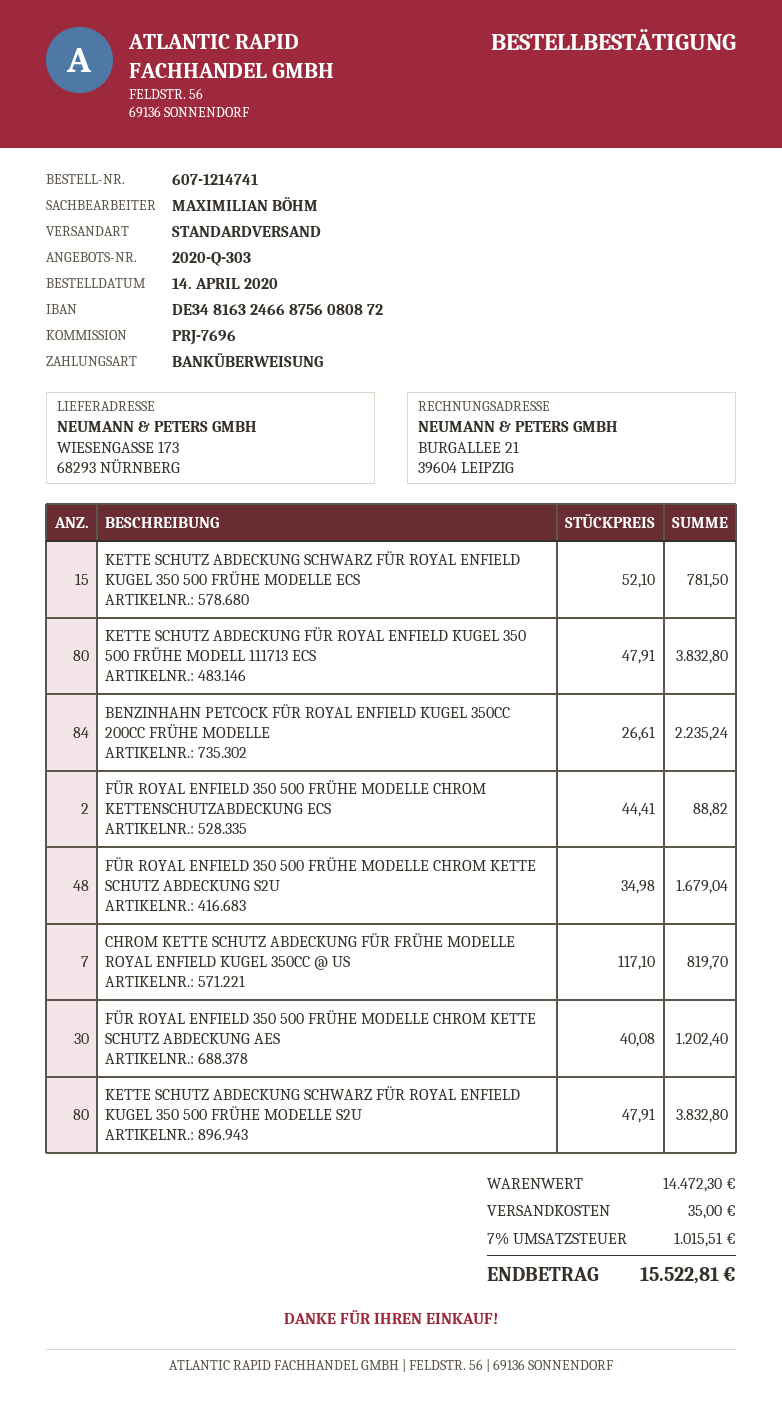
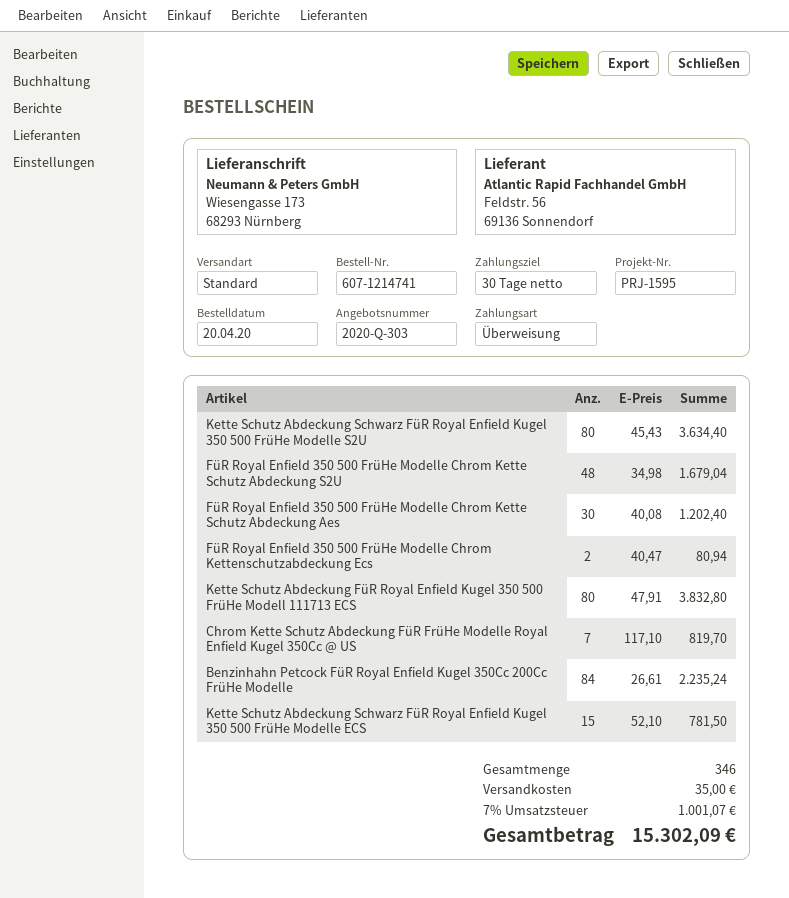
order date: 2020-04-14 -> 2020-04-20
reference: PRJ-7696 -> PRJ-1595
FÜR ROYAL ENFIELD 350 500 FRÜHE MODELLE CHROM KETTENSCHUTZABDECKUNG ECS: 2 x 44.41 = 88.82 -> 2 x 40.47 = 80.94
KETTE SCHUTZ ABDECKUNG SCHWARZ FÜR ROYAL ENFIELD KUGEL 350 500 FRÜHE MODELLE S2U: 80 x 47.91 = 3832.80 -> 80 x 45.43 = 3634.40
tax: 7% = 1015.51 -> 7% = 1001.07
total: 15522.81 -> 15302.09

